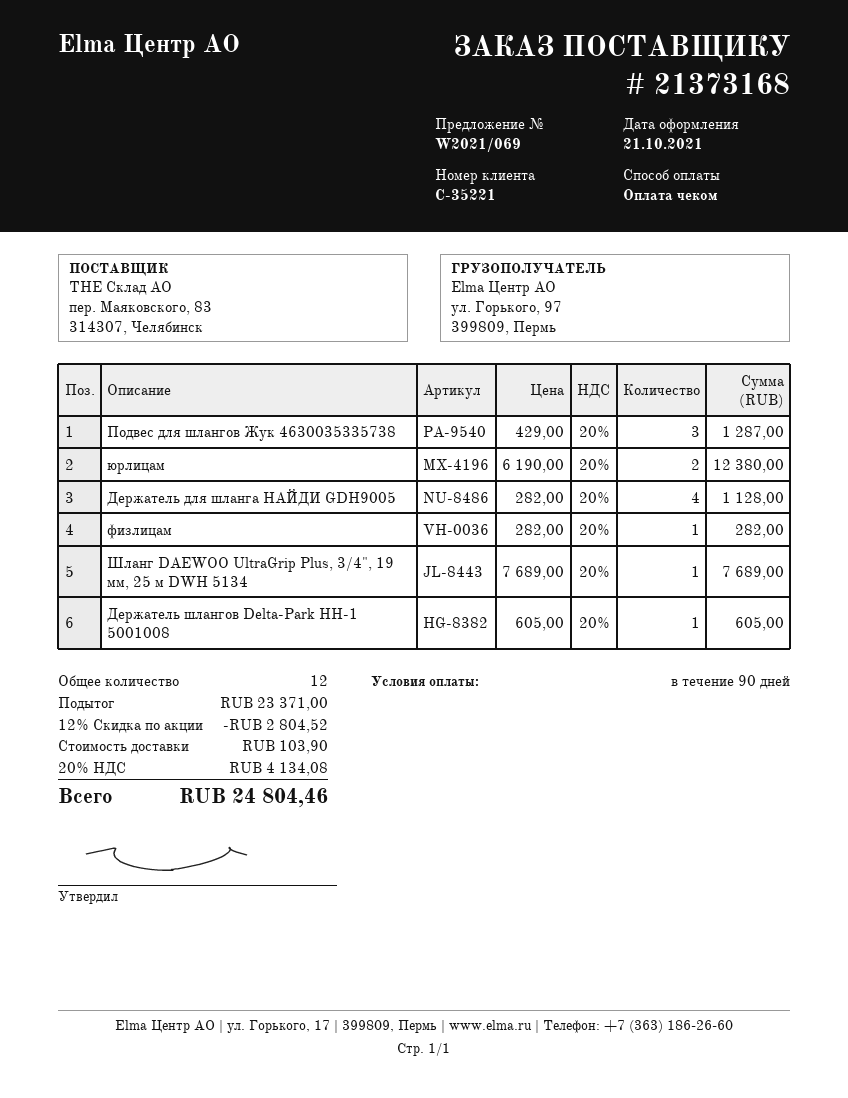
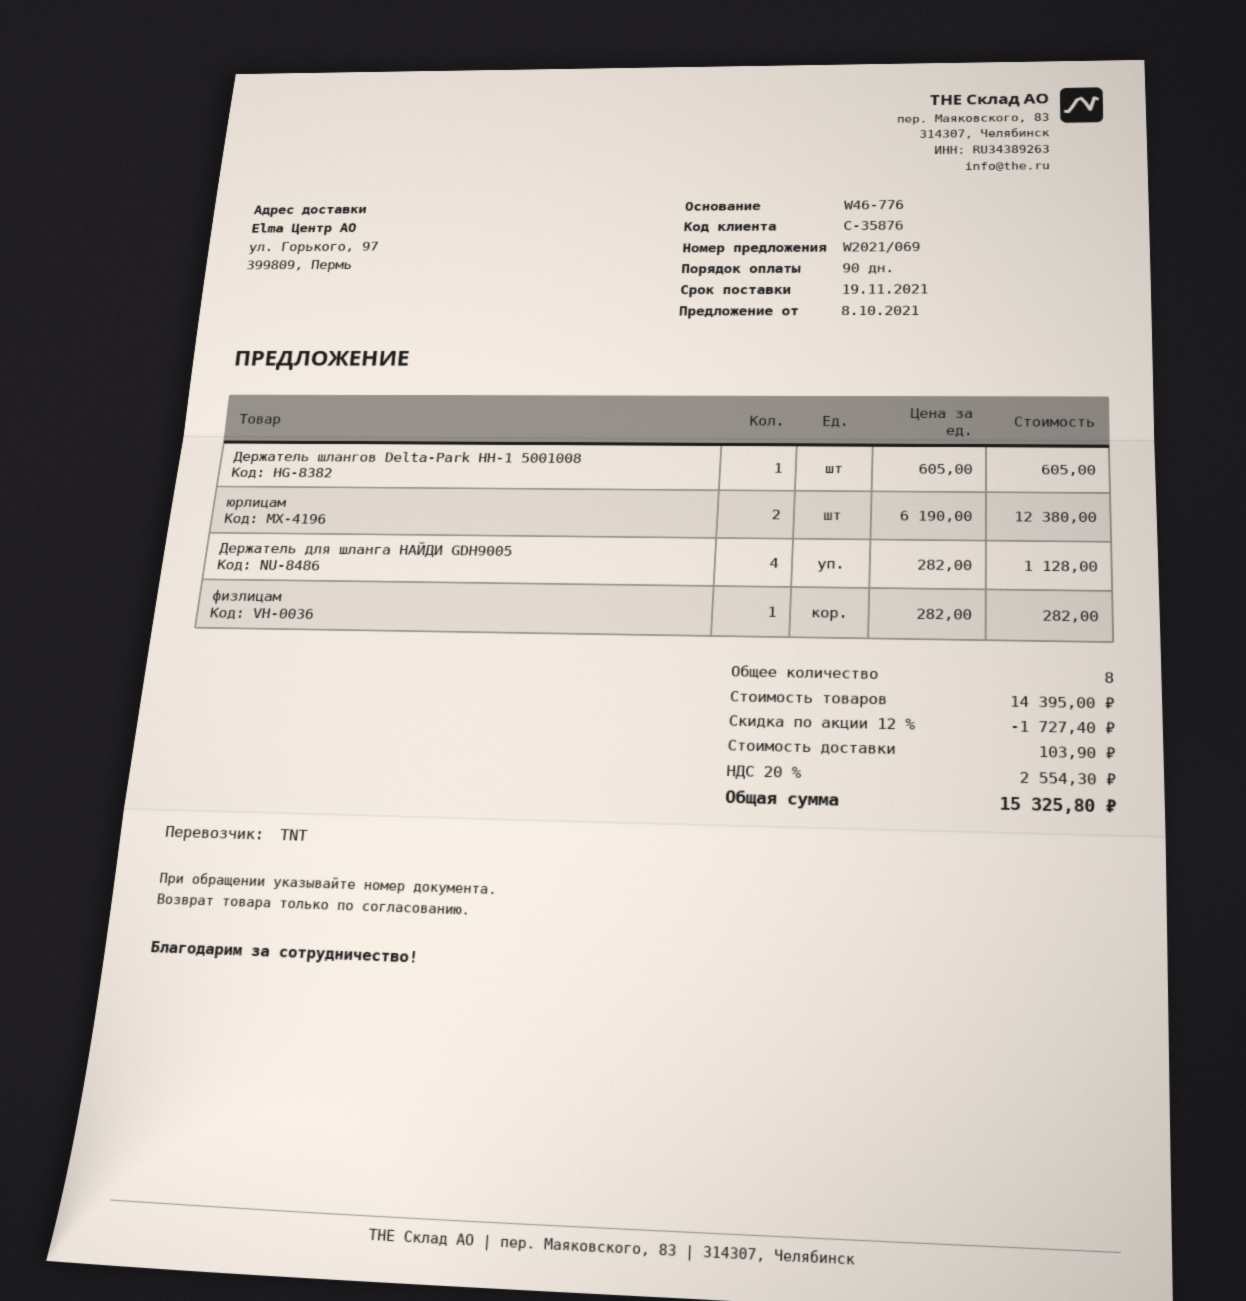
customer number: C-35221 -> C-35876
Подвес для шлангов Жук 4630035335738: 3 x 429.00 = 1287.00 -> none
Шланг DAEWOO UltraGrip Plus, 3/4", 19 мм, 25 м DWH 5134: 1 x 7689.00 = 7689.00 -> none
total quantity: 12 -> 8
subtotal: 23371.00 -> 14395.00
discount: 12% = 2804.52 -> 12% = 1727.40
tax: 20% = 4134.08 -> 20% = 2554.30
total: 24804.46 -> 15325.80

